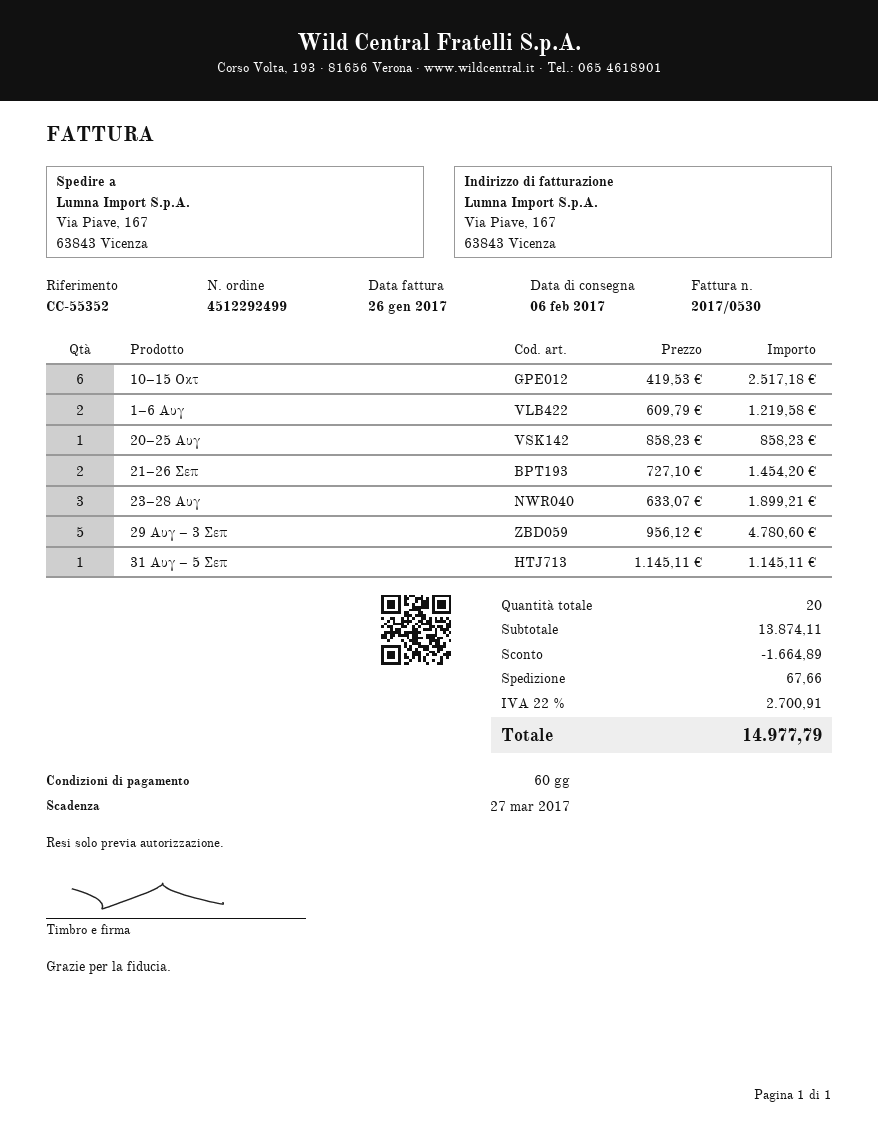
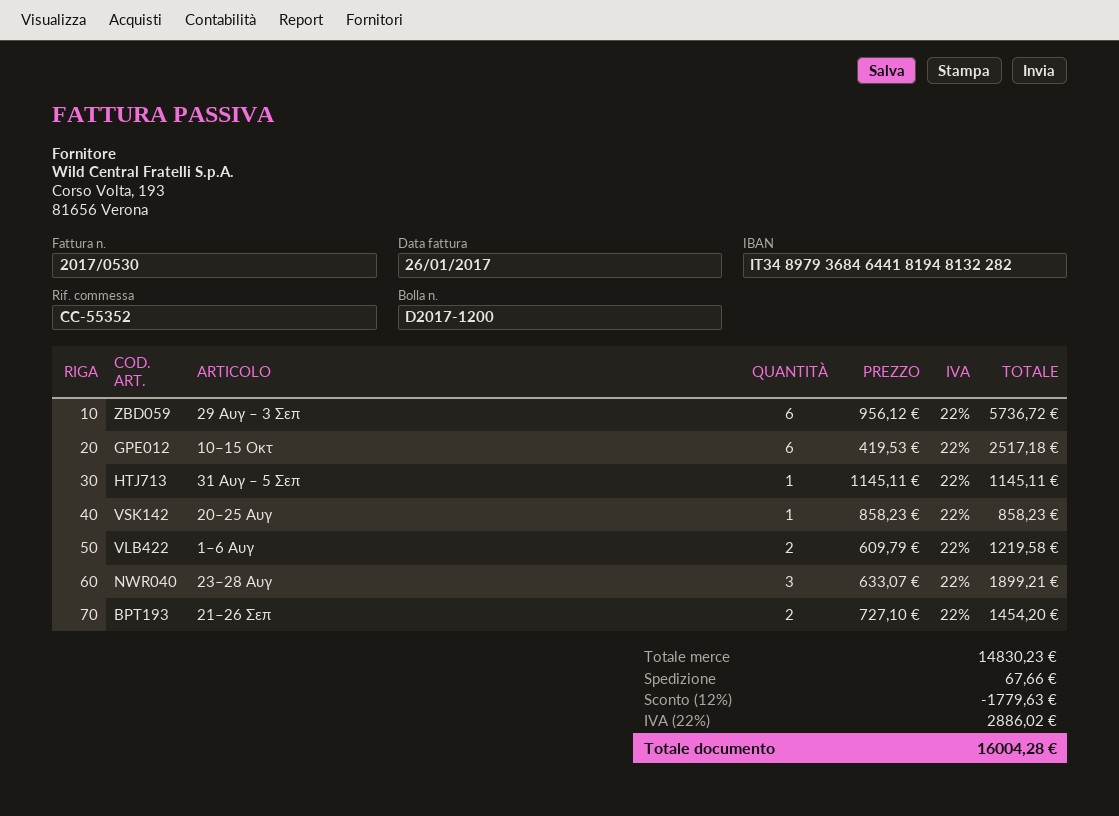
29 Αυγ – 3 Σεπ: 5 x 956.12 = 4780.60 -> 6 x 956.12 = 5736.72
subtotal: 13874.11 -> 14830.23
discount: 1664.89 -> 1779.63
tax: 22% = 2700.91 -> 22% = 2886.02
total: 14977.79 -> 16004.28

